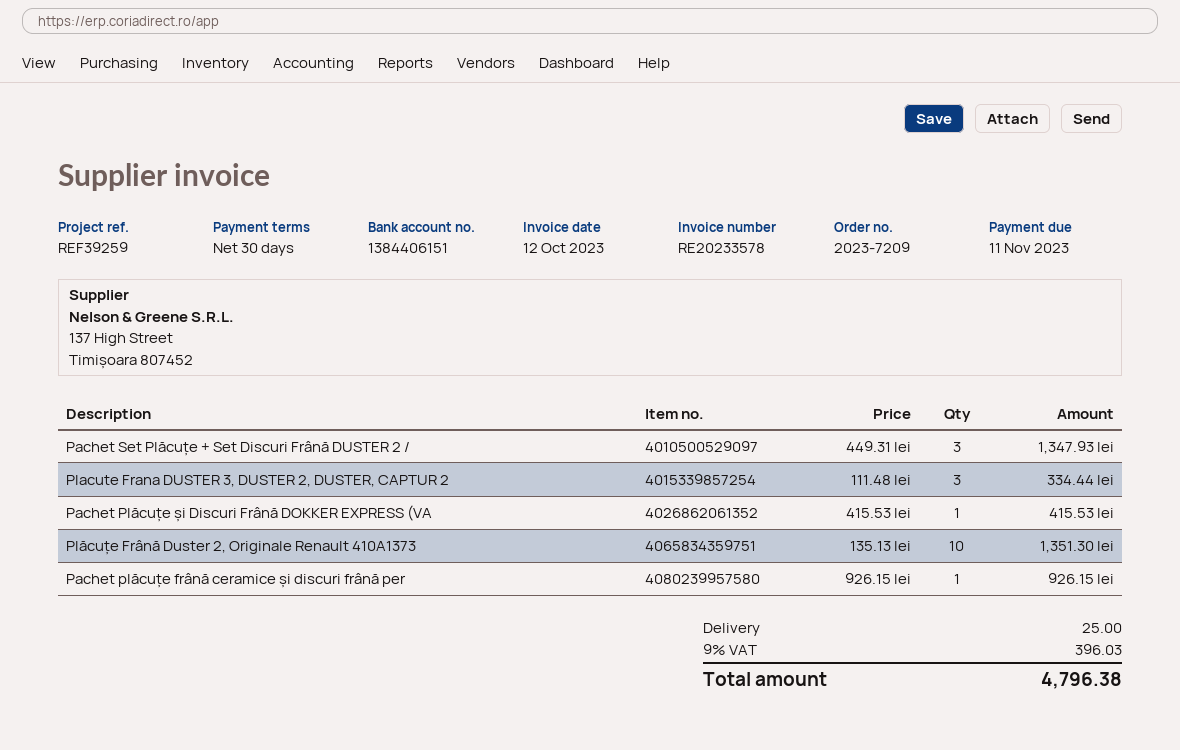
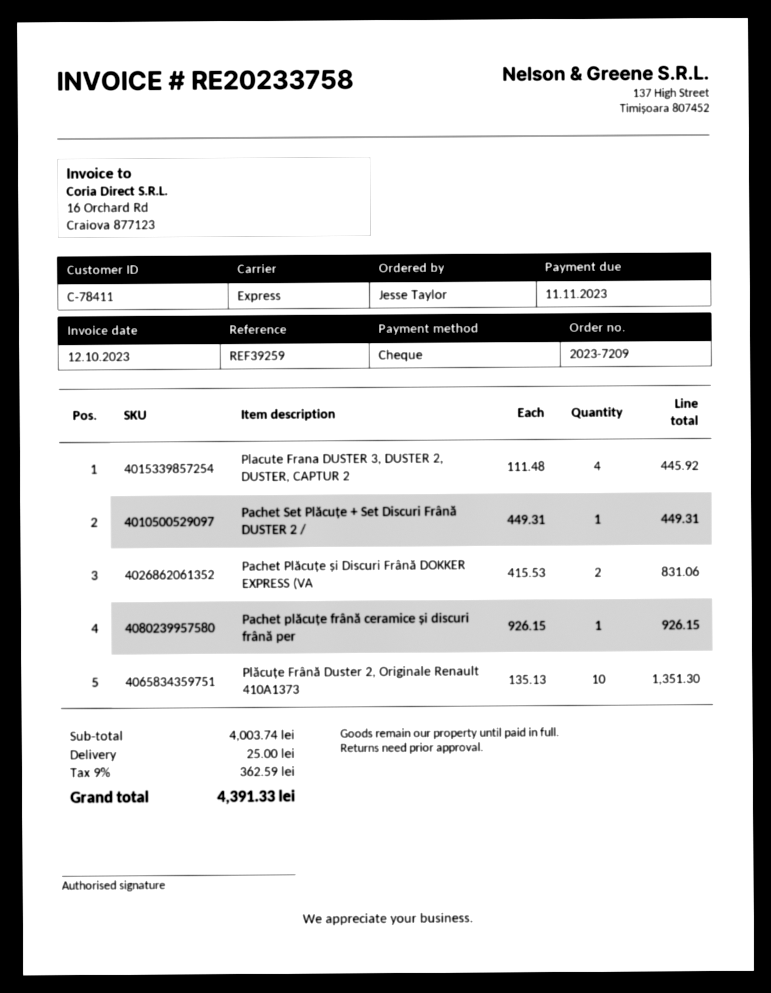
invoice number: RE20233578 -> RE20233758
Pachet Set Plăcuțe + Set Discuri Frână DUSTER 2 /: 3 x 449.31 = 1347.93 -> 1 x 449.31 = 449.31
Placute Frana DUSTER 3, DUSTER 2, DUSTER, CAPTUR 2: 3 x 111.48 = 334.44 -> 4 x 111.48 = 445.92
Pachet Plăcuțe și Discuri Frână DOKKER EXPRESS (VA: 1 x 415.53 = 415.53 -> 2 x 415.53 = 831.06
tax: 9% = 396.03 -> 9% = 362.59
total: 4796.38 -> 4391.33

